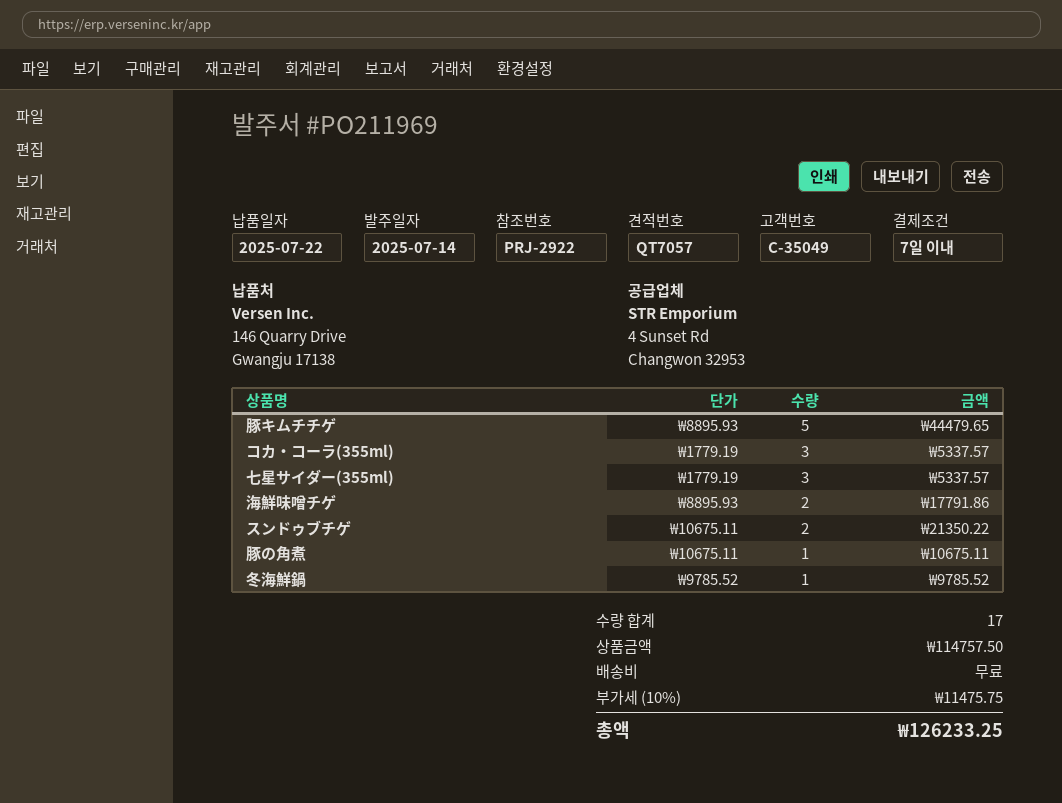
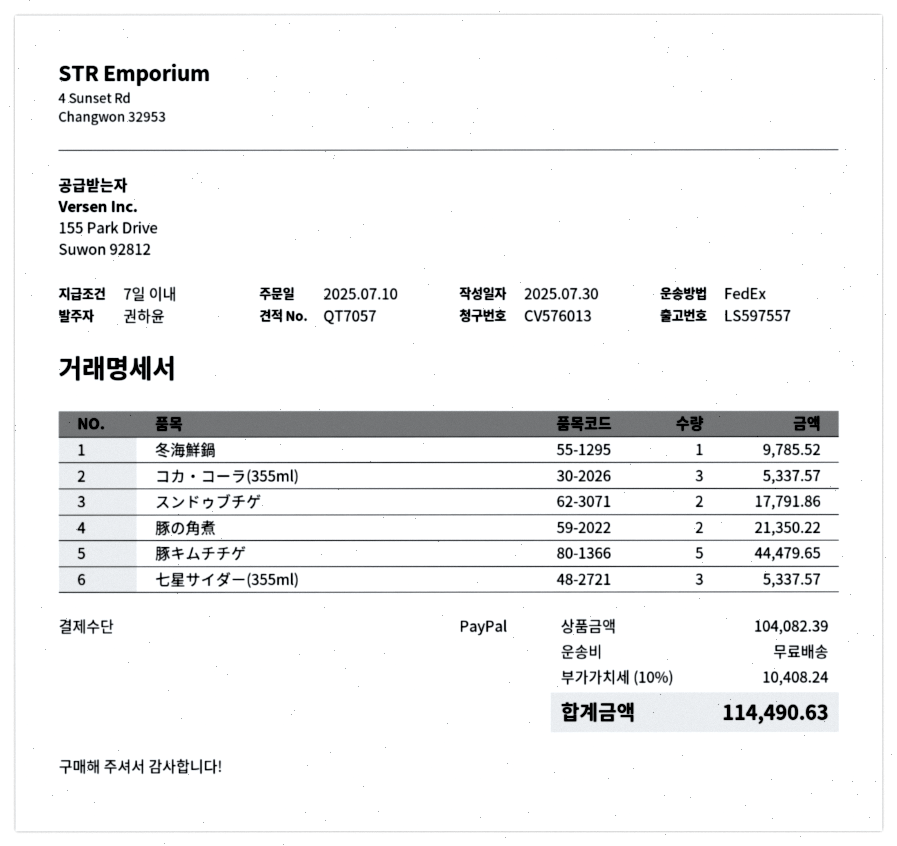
order date: 2025-07-14 -> 2025-07-10
海鮮味噌チゲ: 2 for 17791.86 -> none
スンドゥブチゲ: 2 for 21350.22 -> 2 for 17791.86
豚の角煮: 1 for 10675.11 -> 2 for 21350.22
subtotal: 114757.50 -> 104082.39
tax: 10% = 11475.75 -> 10% = 10408.24
total: 126233.25 -> 114490.63

